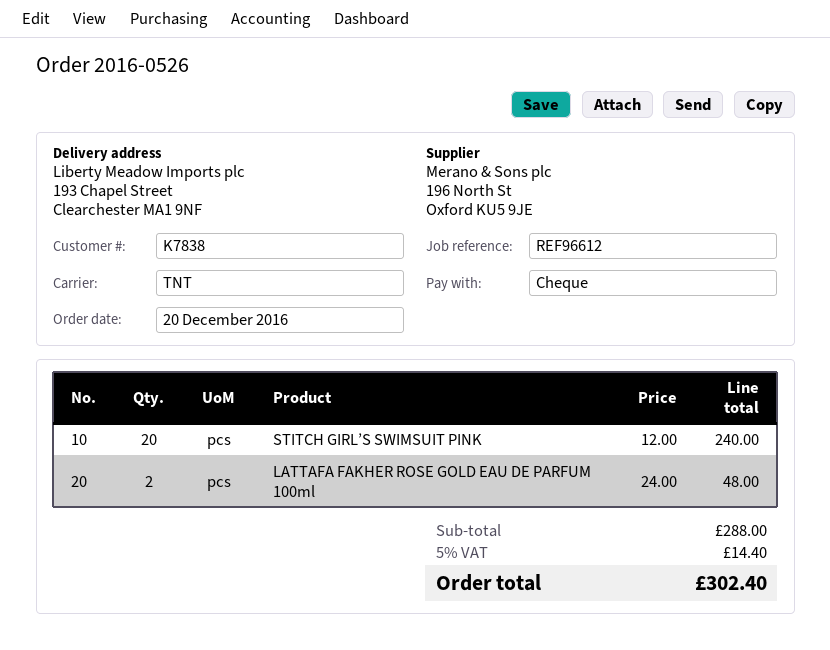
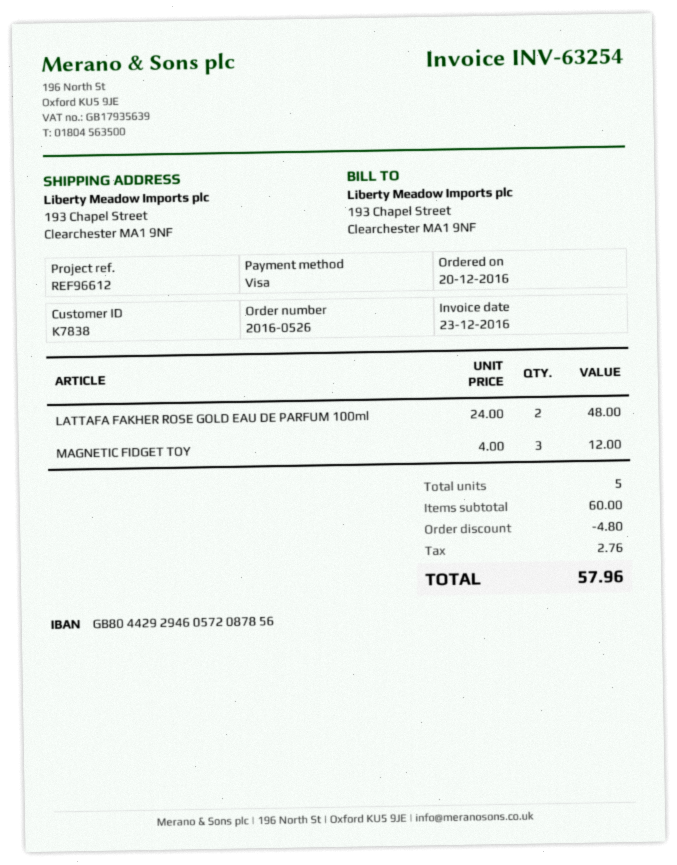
payment method: cheque -> Visa
STITCH GIRL’S SWIMSUIT PINK: 20 x 12.00 = 240.00 -> none
MAGNETIC FIDGET TOY: none -> 3 x 4.00 = 12.00
subtotal: 288.00 -> 60.00
discount: none -> 4.80
tax: 14.40 -> 2.76
total: 302.40 -> 57.96

